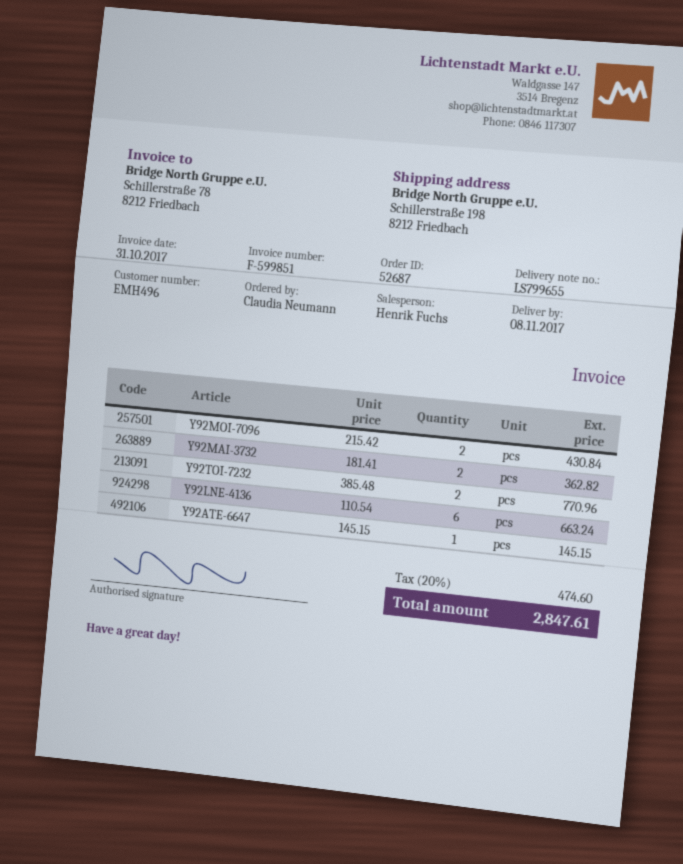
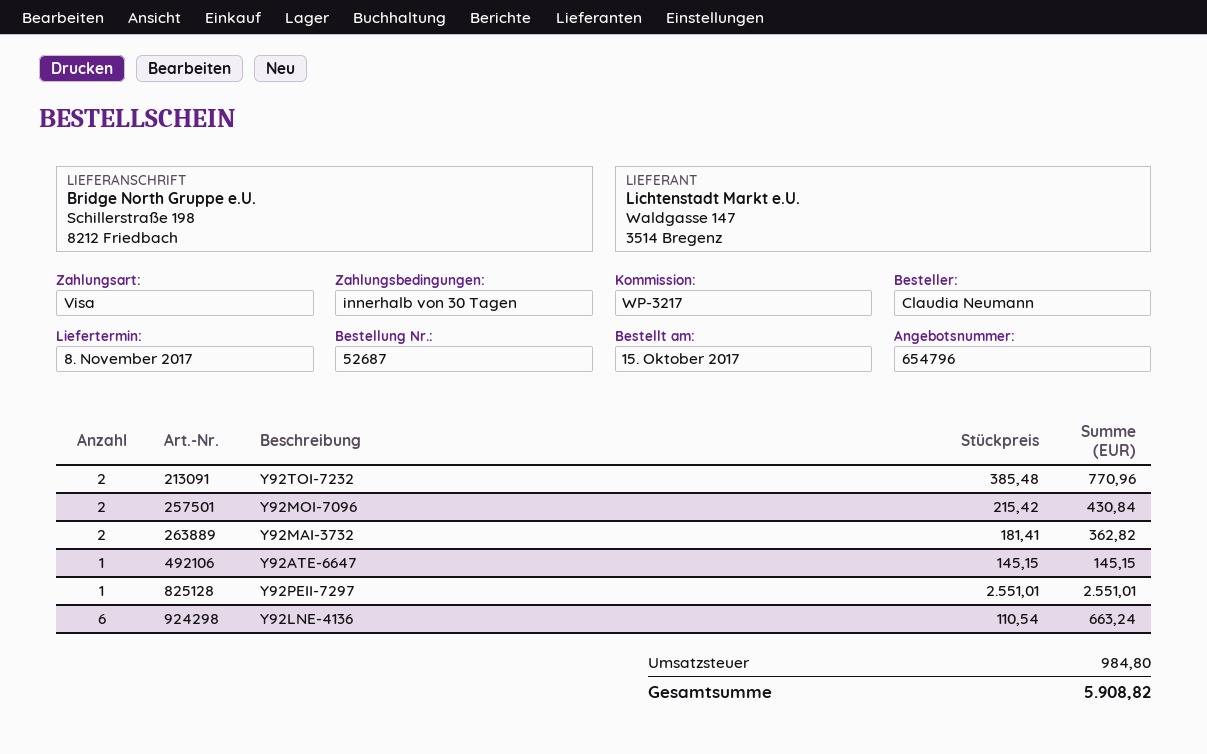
Y92PEII-7297: none -> 1 x 2551.01 = 2551.01
tax: 474.60 -> 984.80
total: 2847.61 -> 5908.82

